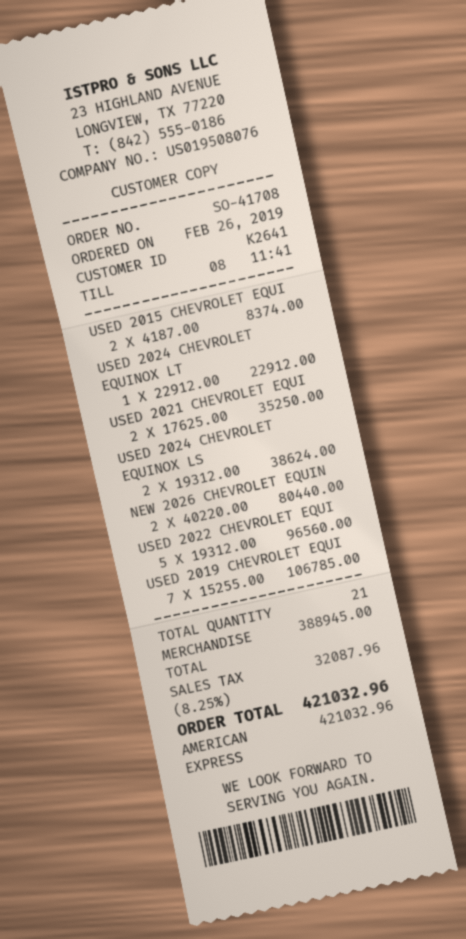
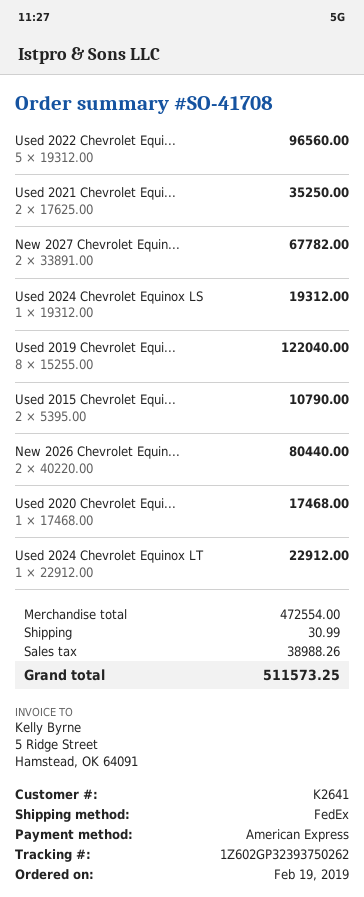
order date: 2019-02-26 -> 2019-02-19
USED 2015 CHEVROLET EQUI: 2 x 4187.00 = 8374.00 -> 2 x 5395.00 = 10790.00
USED 2024 CHEVROLET EQUINOX LS: 2 x 19312.00 = 38624.00 -> 1 x 19312.00 = 19312.00
USED 2019 CHEVROLET EQUI: 7 x 15255.00 = 106785.00 -> 8 x 15255.00 = 122040.00
New 2027 Chevrolet Equin...: none -> 2 x 33891.00 = 67782.00
Used 2020 Chevrolet Equi...: none -> 1 x 17468.00 = 17468.00
subtotal: 388945.00 -> 472554.00
shipping: none -> 30.99
tax: 32087.96 -> 38988.26
total: 421032.96 -> 511573.25

